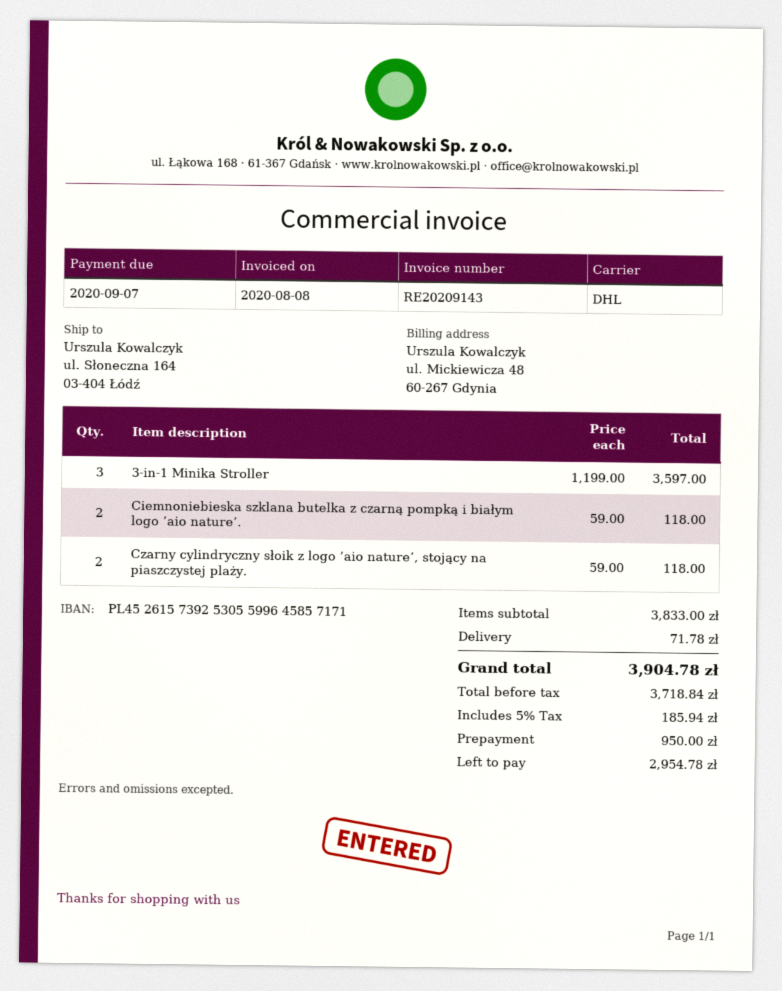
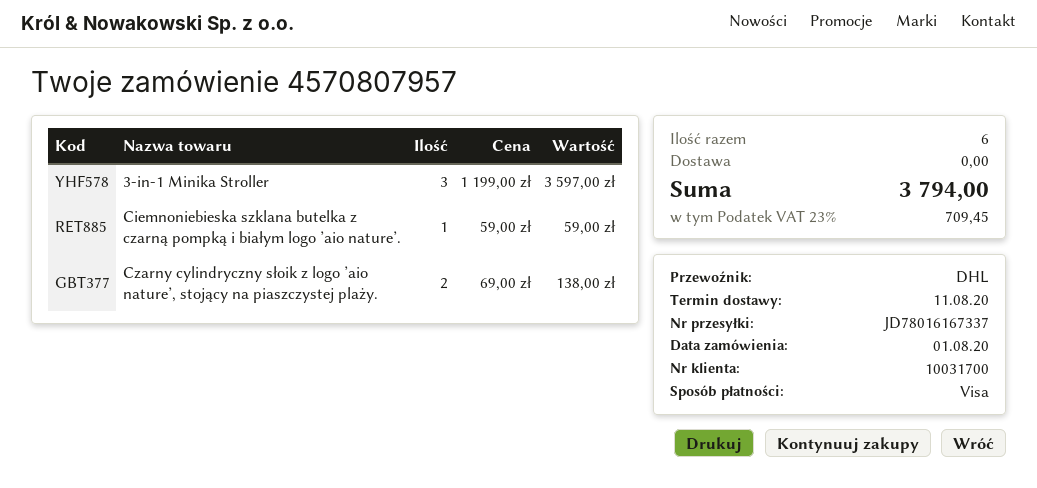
Ciemnoniebieska szklana butelka z czarną pompką i białym logo ’aio nature’.: 2 x 59.00 = 118.00 -> 1 x 59.00 = 59.00
Czarny cylindryczny słoik z logo ’aio nature’, stojący na piaszczystej plaży.: 2 x 59.00 = 118.00 -> 2 x 69.00 = 138.00
shipping: 71.78 -> 0.00
tax: 5% = 185.94 -> 23% = 709.45
total: 3904.78 -> 3794.00

